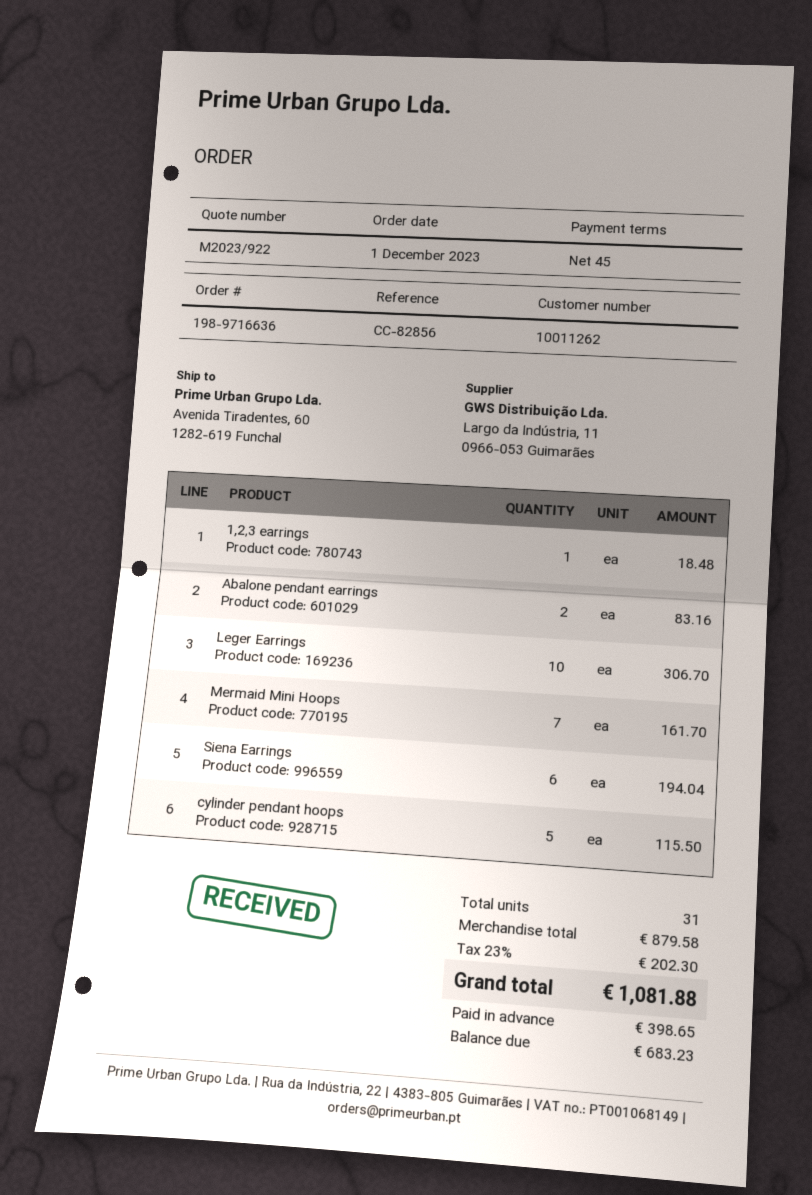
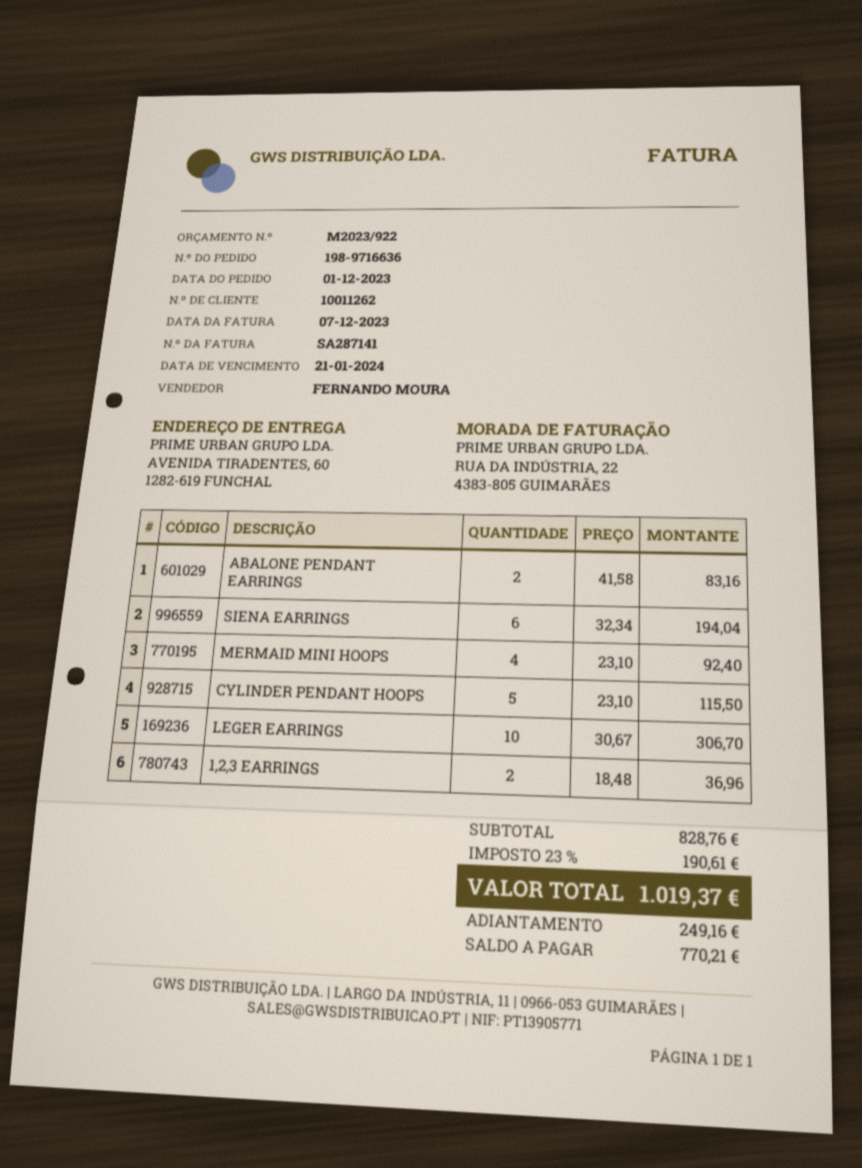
1,2,3 earrings: 1 for 18.48 -> 2 for 36.96
Mermaid Mini Hoops: 7 for 161.70 -> 4 for 92.40
subtotal: 879.58 -> 828.76
tax: 23% = 202.30 -> 23% = 190.61
total: 1081.88 -> 1019.37
deposit: 398.65 -> 249.16
balance: 683.23 -> 770.21

